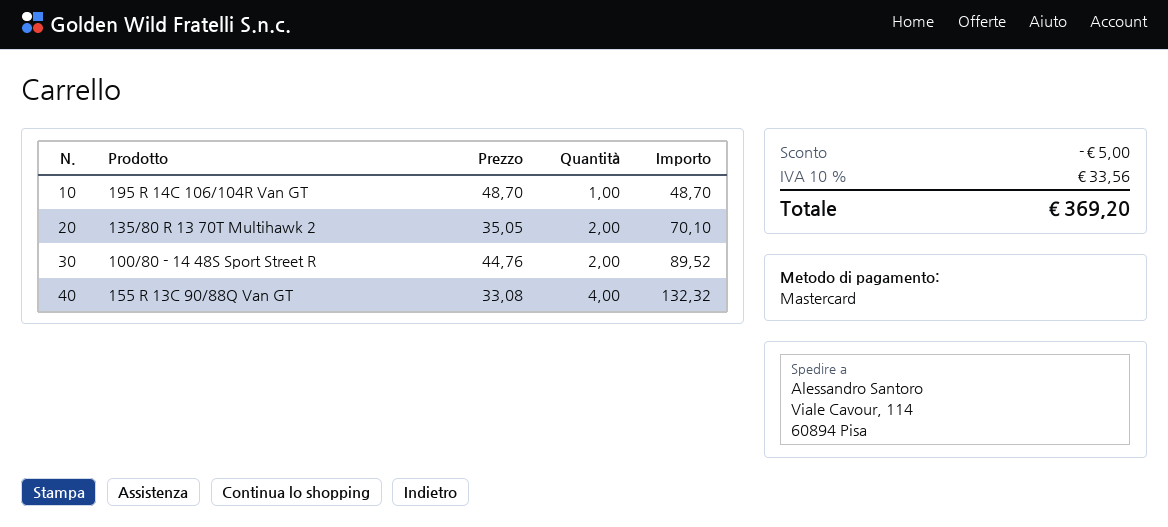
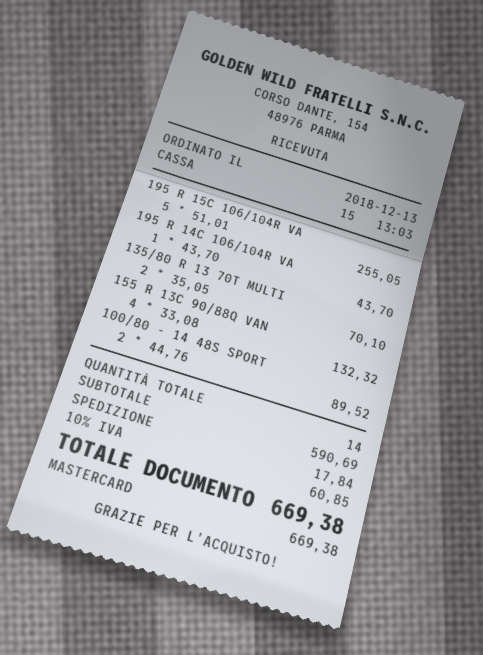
195 R 14C 106/104R Van GT: 1 x 48.70 = 48.70 -> 1 x 43.70 = 43.70
195 R 15C 106/104R VA: none -> 5 x 51.01 = 255.05
discount: 5.00 -> none
shipping: none -> 17.84
tax: 10% = 33.56 -> 10% = 60.85
total: 369.20 -> 669.38

